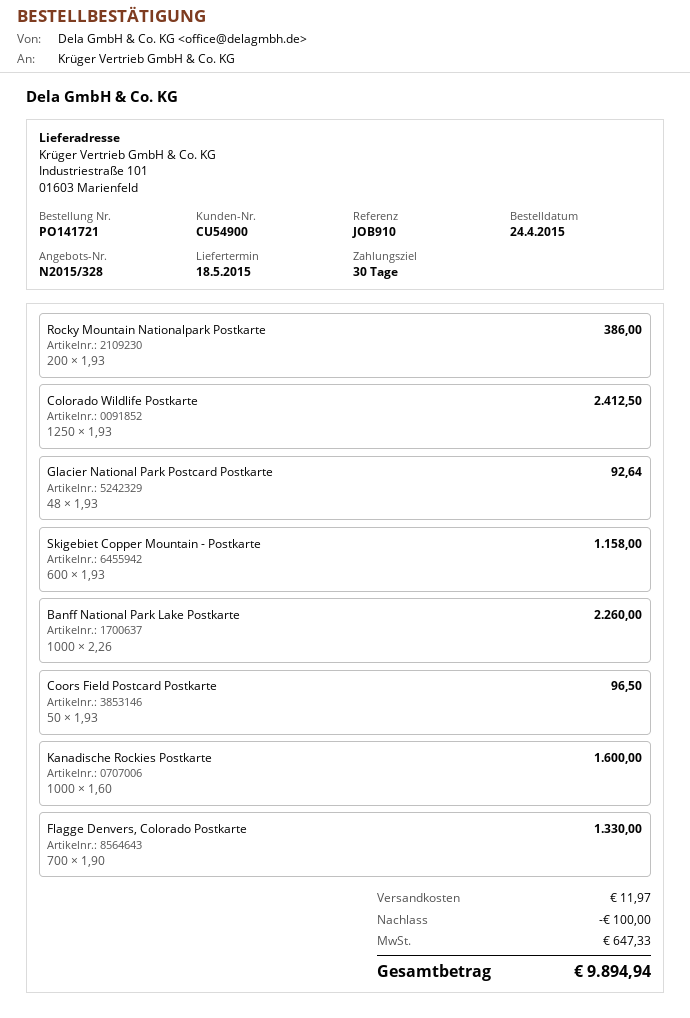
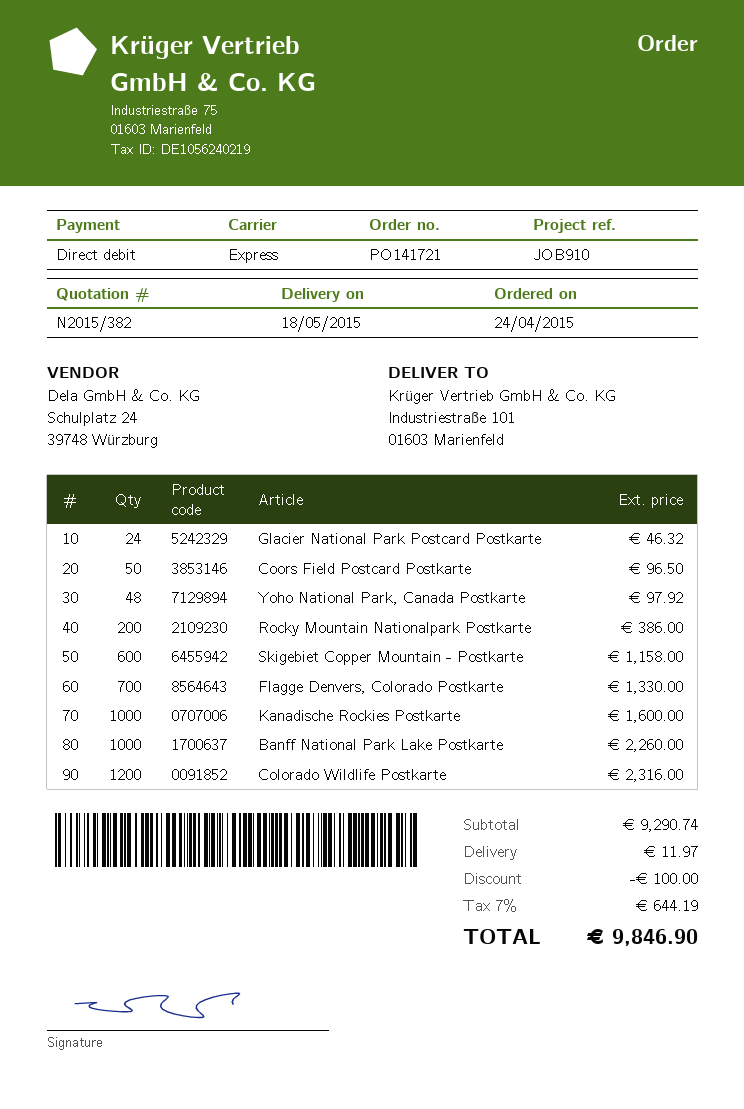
quote number: N2015/328 -> N2015/382
Colorado Wildlife Postkarte: 1250 for 2412.50 -> 1200 for 2316.00
Glacier National Park Postcard Postkarte: 48 for 92.64 -> 24 for 46.32
Yoho National Park, Canada Postkarte: none -> 48 for 97.92
tax: 647.33 -> 644.19
total: 9894.94 -> 9846.90

